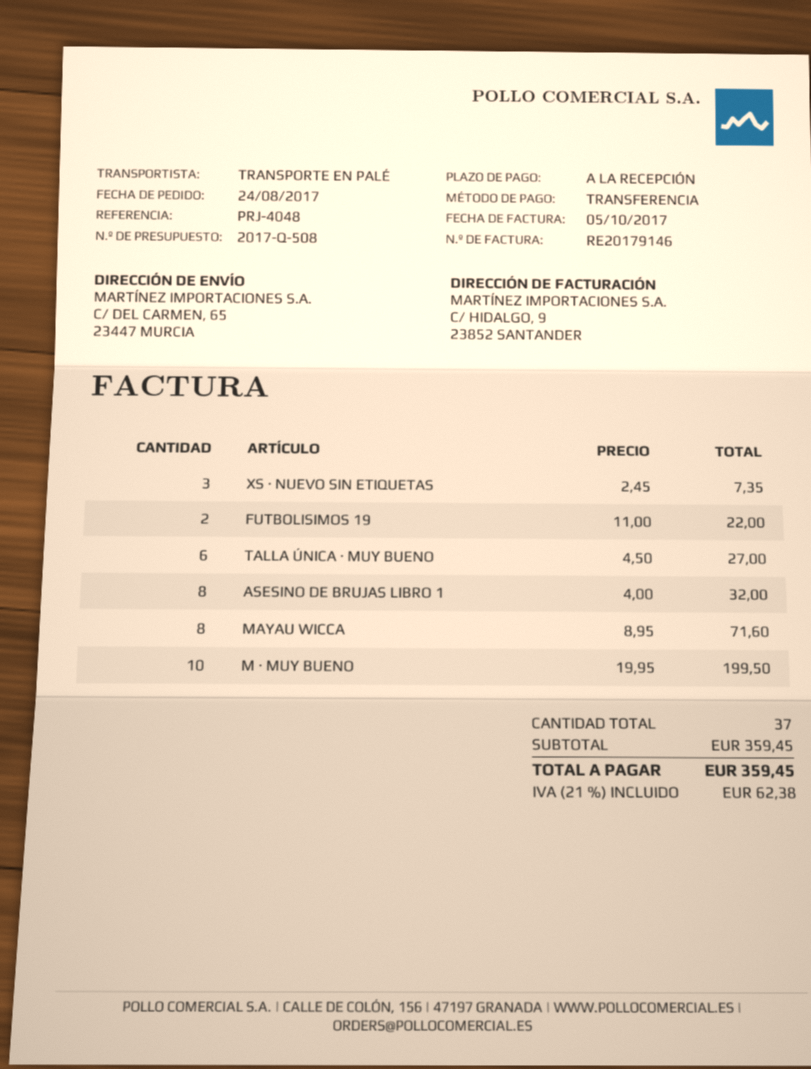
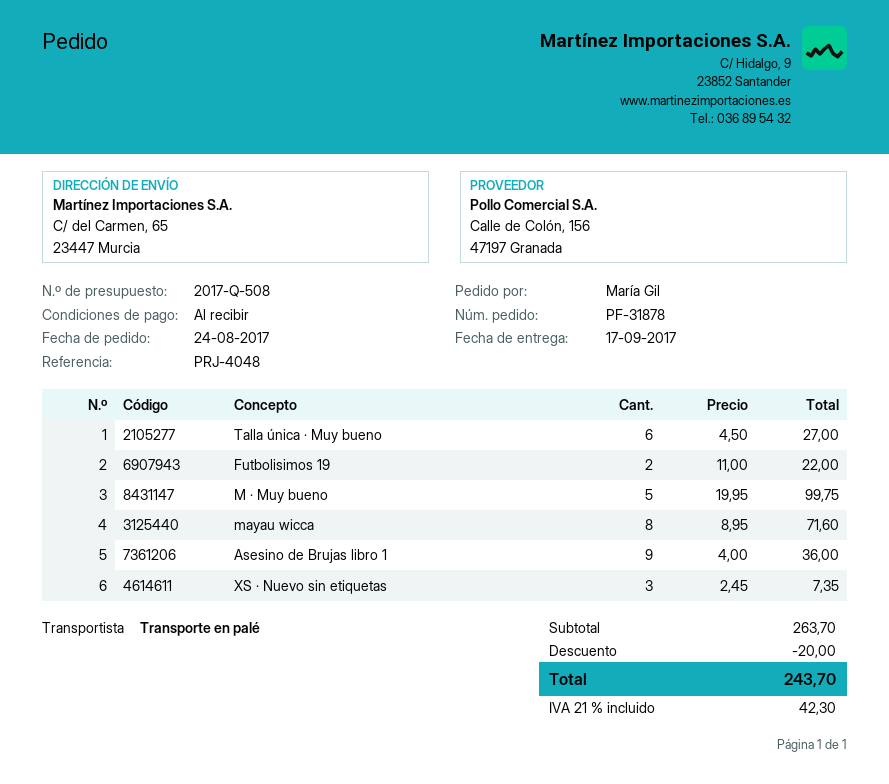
ASESINO DE BRUJAS LIBRO 1: 8 x 4.00 = 32.00 -> 9 x 4.00 = 36.00
M · MUY BUENO: 10 x 19.95 = 199.50 -> 5 x 19.95 = 99.75
subtotal: 359.45 -> 263.70
discount: none -> 20.00
tax: 21% = 62.38 -> 21% = 42.30
total: 359.45 -> 243.70

